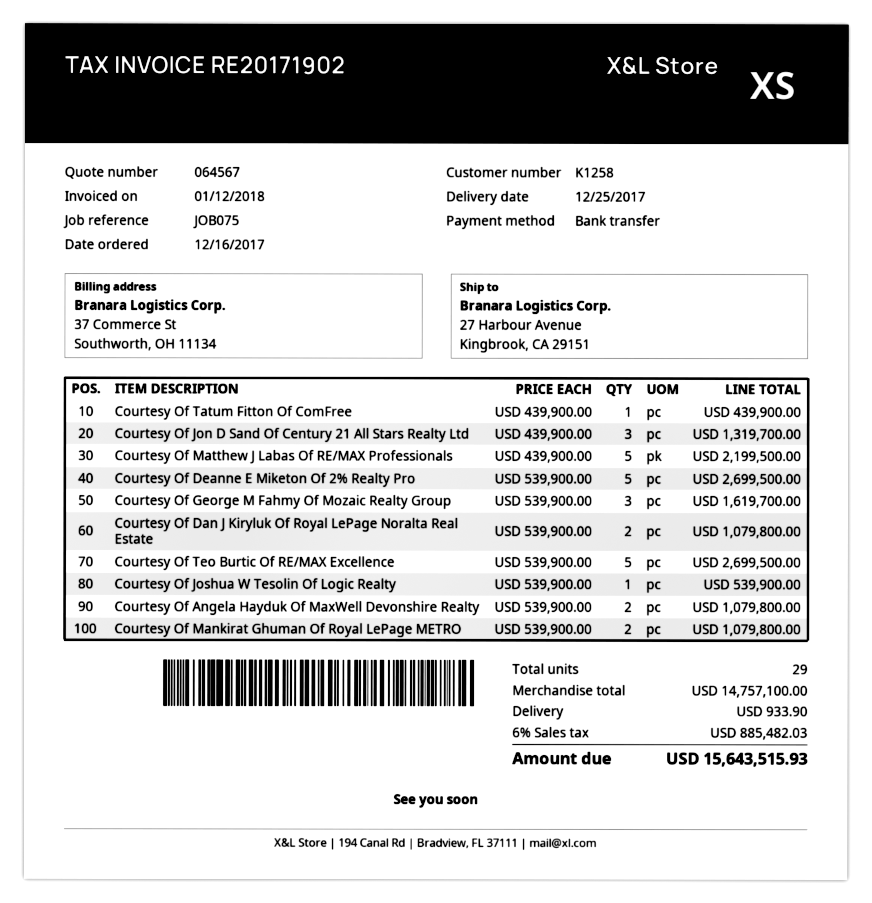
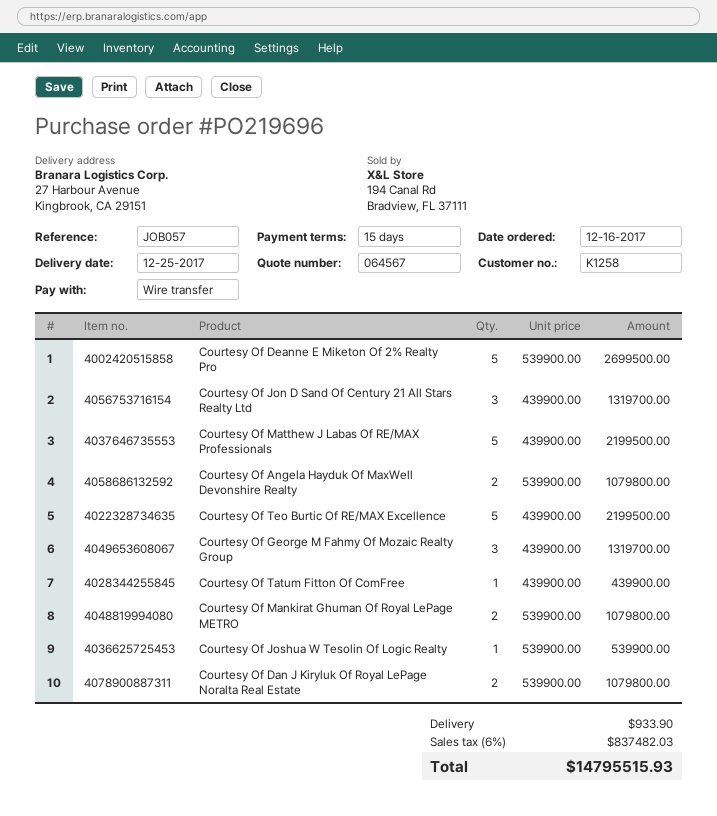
reference: JOB075 -> JOB057
Courtesy Of George M Fahmy Of Mozaic Realty Group: 3 x 539900.00 = 1619700.00 -> 3 x 439900.00 = 1319700.00
Courtesy Of Teo Burtic Of RE/MAX Excellence: 5 x 539900.00 = 2699500.00 -> 5 x 439900.00 = 2199500.00
tax: 6% = 885482.03 -> 6% = 837482.03
total: 15643515.93 -> 14795515.93

